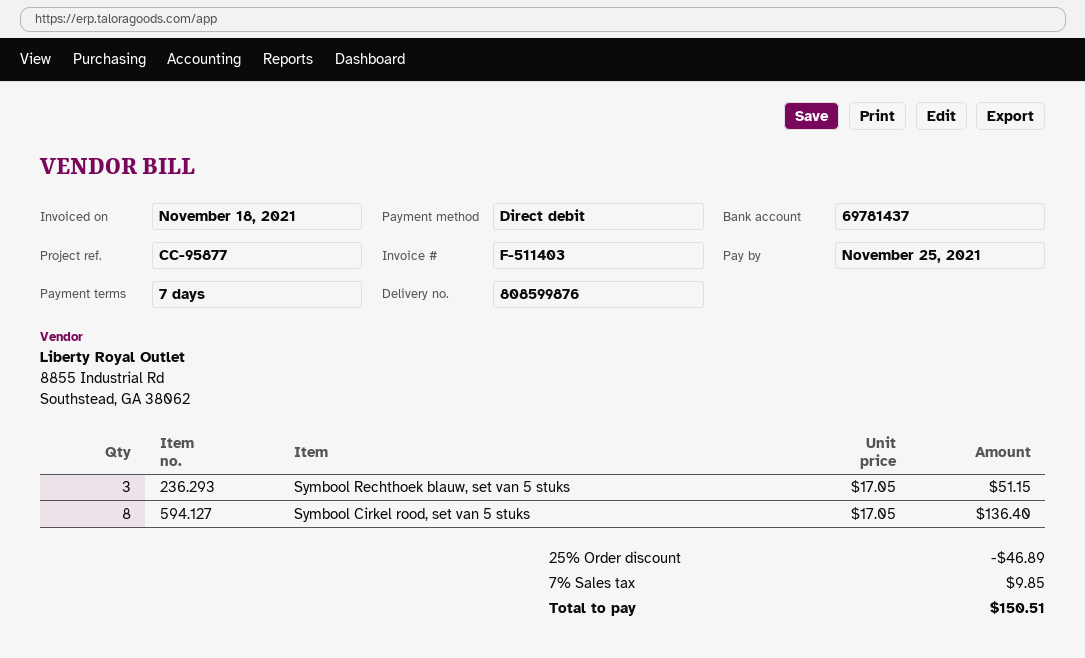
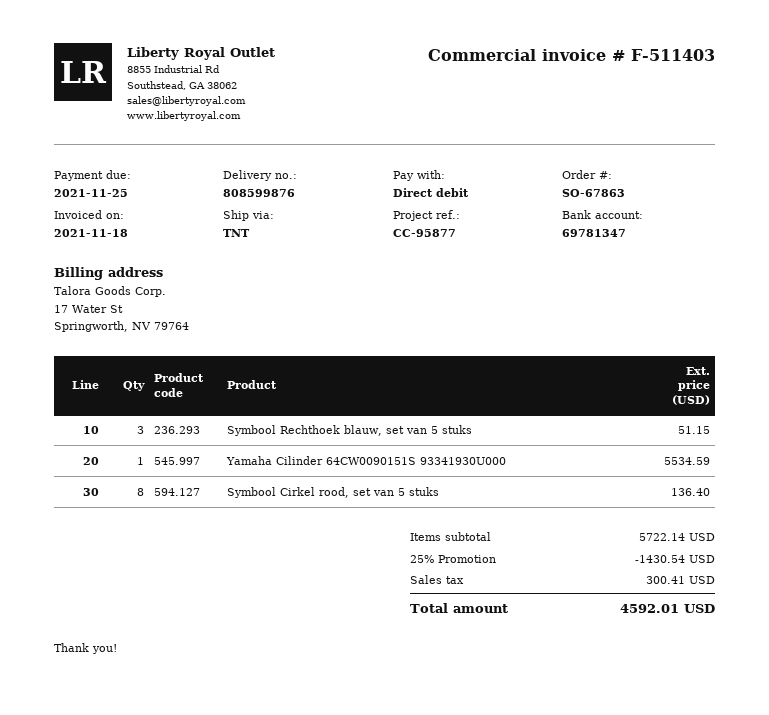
bank account: 69781437 -> 69781347
Yamaha Cilinder 64CW0090151S 93341930U000: none -> 1 for 5534.59
discount: 25% = 46.89 -> 25% = 1430.54
tax: 9.85 -> 300.41
total: 150.51 -> 4592.01

